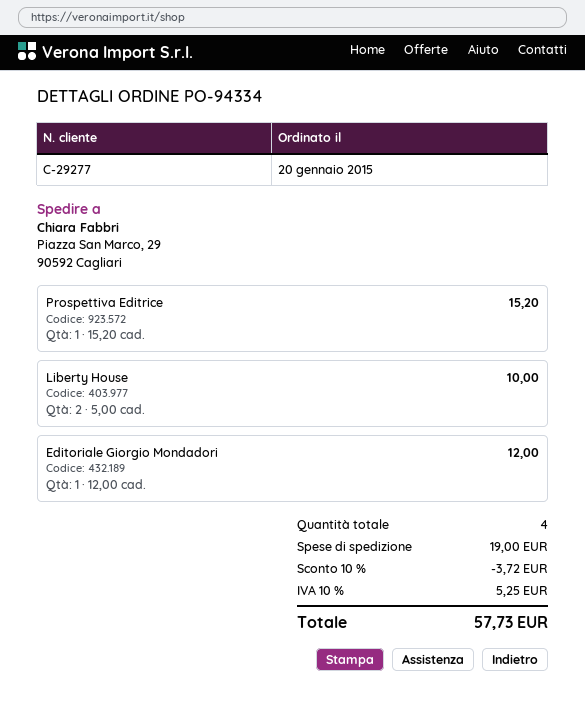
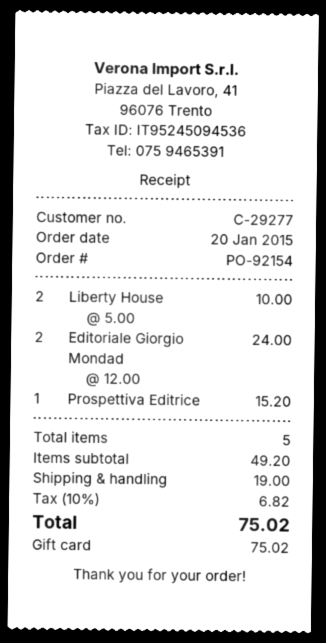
order number: PO-94334 -> PO-92154
Editoriale Giorgio Mondadori: 1 x 12.00 = 12.00 -> 2 x 12.00 = 24.00
total quantity: 4 -> 5
discount: 10% = 3.72 -> none
tax: 10% = 5.25 -> 10% = 6.82
total: 57.73 -> 75.02

